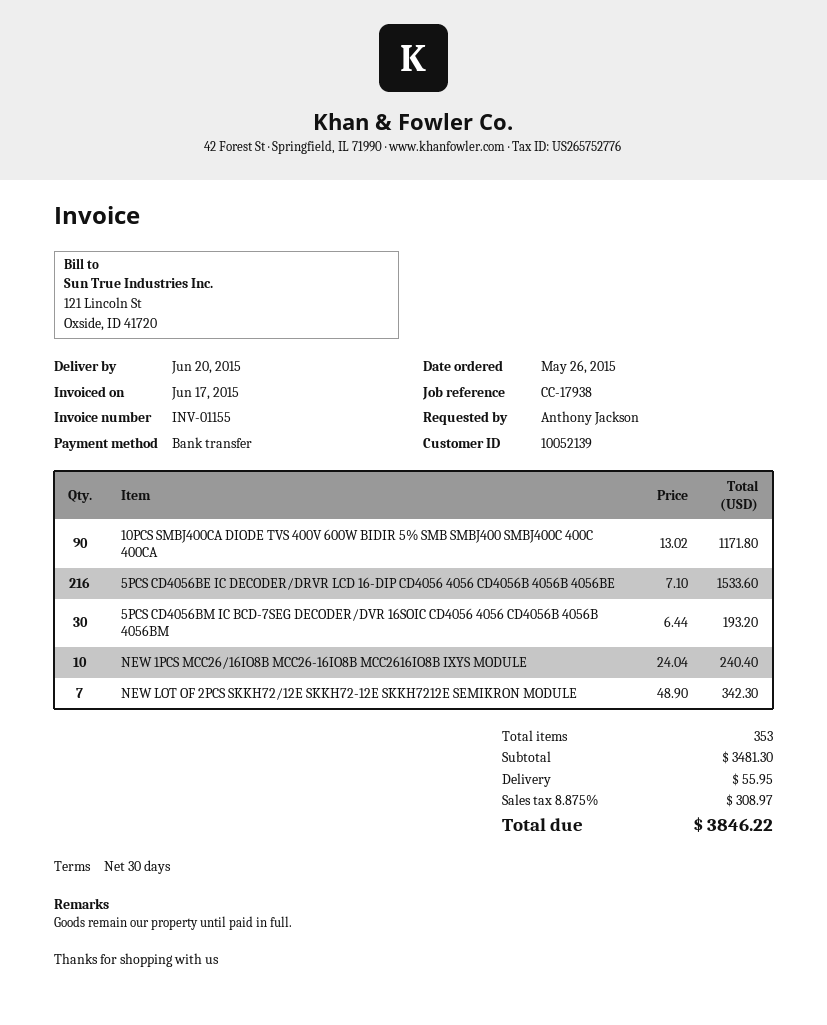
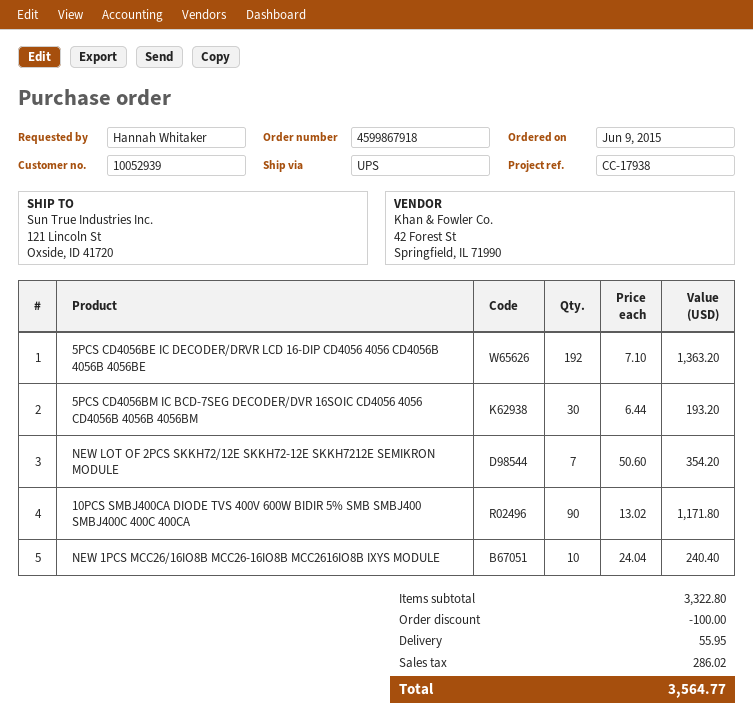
order date: 2015-05-26 -> 2015-06-09
customer number: 10052139 -> 10052939
ordered by: Anthony Jackson -> Hannah Whitaker
5PCS CD4056BE IC DECODER/DRVR LCD 16-DIP CD4056 4056 CD4056B 4056B 4056BE: 216 x 7.10 = 1533.60 -> 192 x 7.10 = 1363.20
NEW LOT OF 2PCS SKKH72/12E SKKH72-12E SKKH7212E SEMIKRON MODULE: 7 x 48.90 = 342.30 -> 7 x 50.60 = 354.20
subtotal: 3481.30 -> 3322.80
discount: none -> 100.00
tax: 308.97 -> 286.02
total: 3846.22 -> 3564.77

